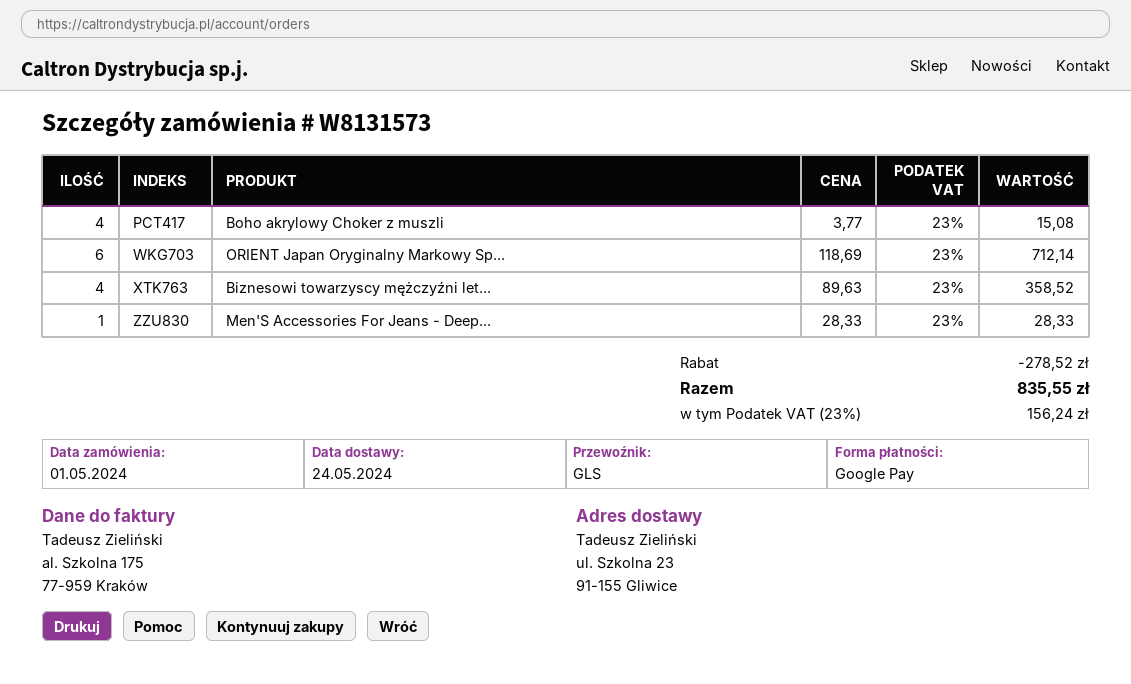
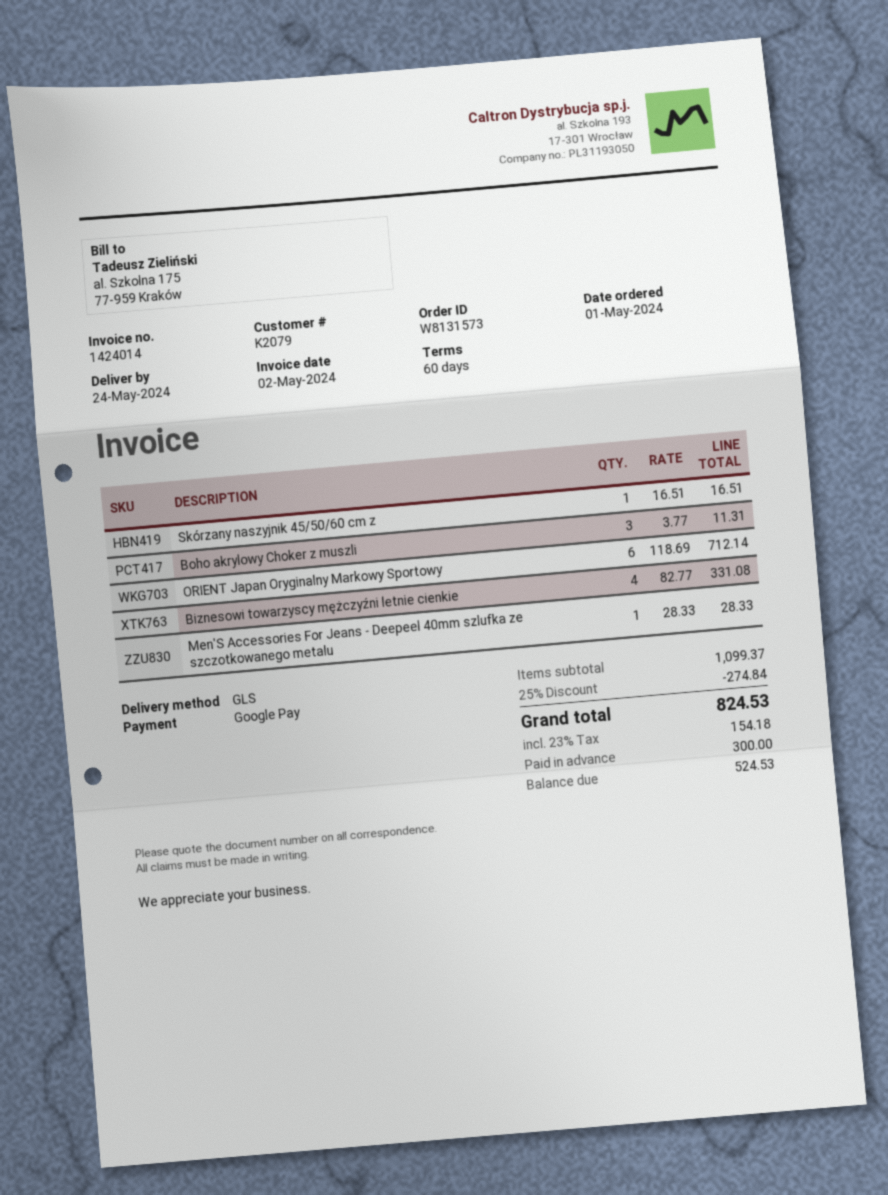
Boho akrylowy Choker z muszli: 4 x 3.77 = 15.08 -> 3 x 3.77 = 11.31
Biznesowi towarzyscy mężczyźni let...: 4 x 89.63 = 358.52 -> 4 x 82.77 = 331.08
Skórzany naszyjnik 45/50/60 cm z: none -> 1 x 16.51 = 16.51
discount: 278.52 -> 274.84
tax: 23% = 156.24 -> 23% = 154.18
total: 835.55 -> 824.53

